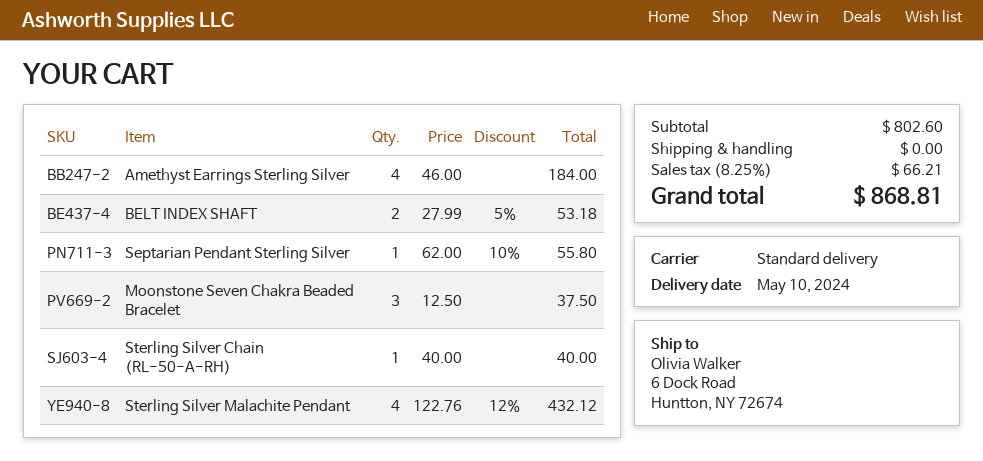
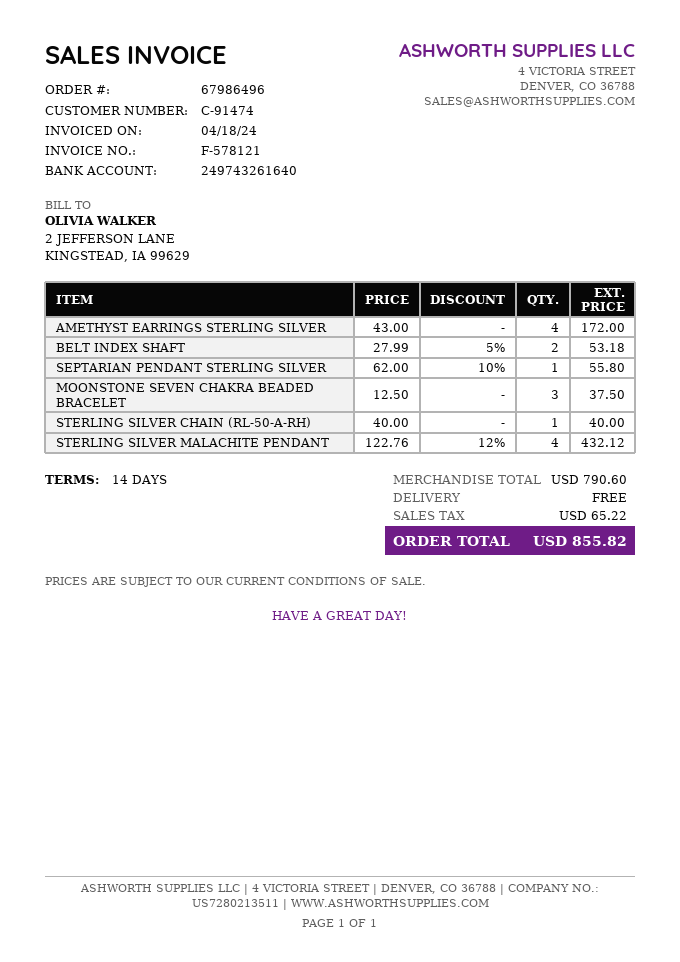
Amethyst Earrings Sterling Silver: 4 x 46.00 = 184.00 -> 4 x 43.00 = 172.00
subtotal: 802.60 -> 790.60
tax: 66.21 -> 65.22
total: 868.81 -> 855.82

